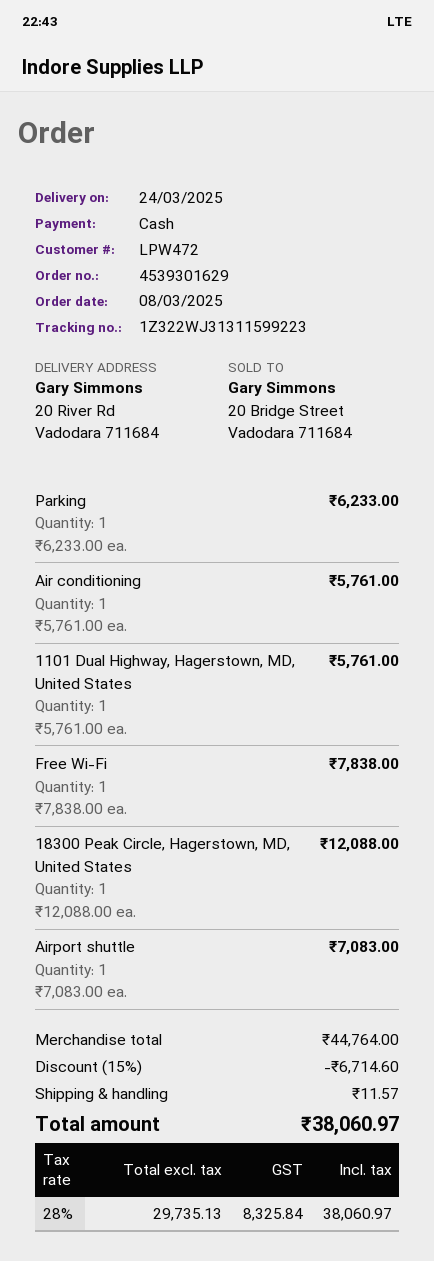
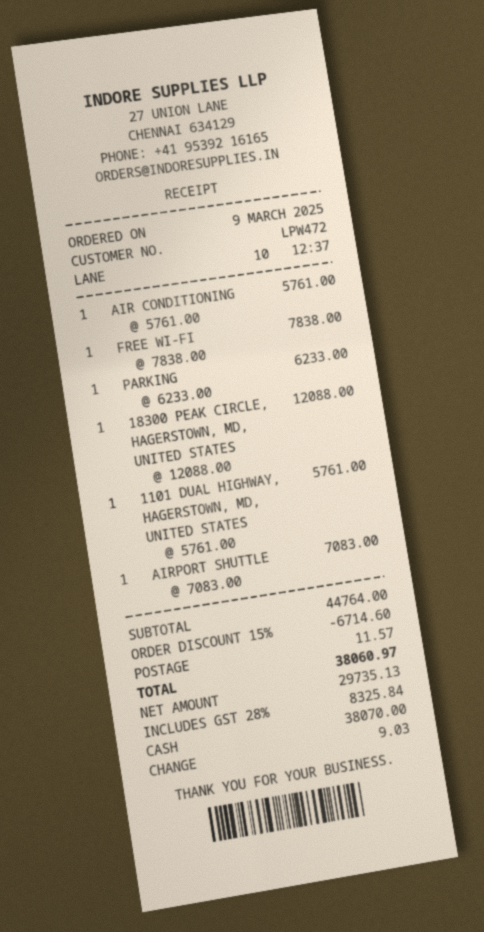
order date: 2025-03-08 -> 2025-03-09

